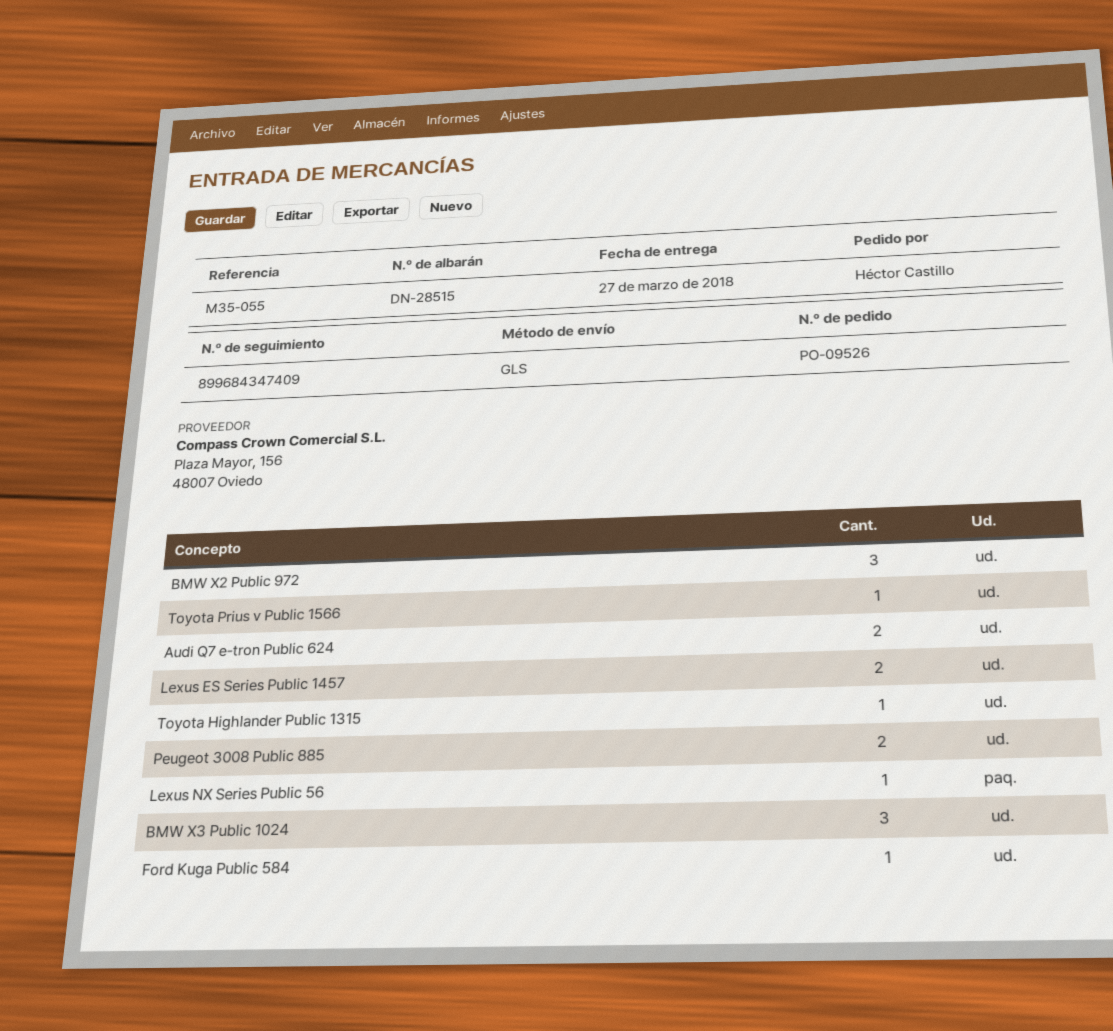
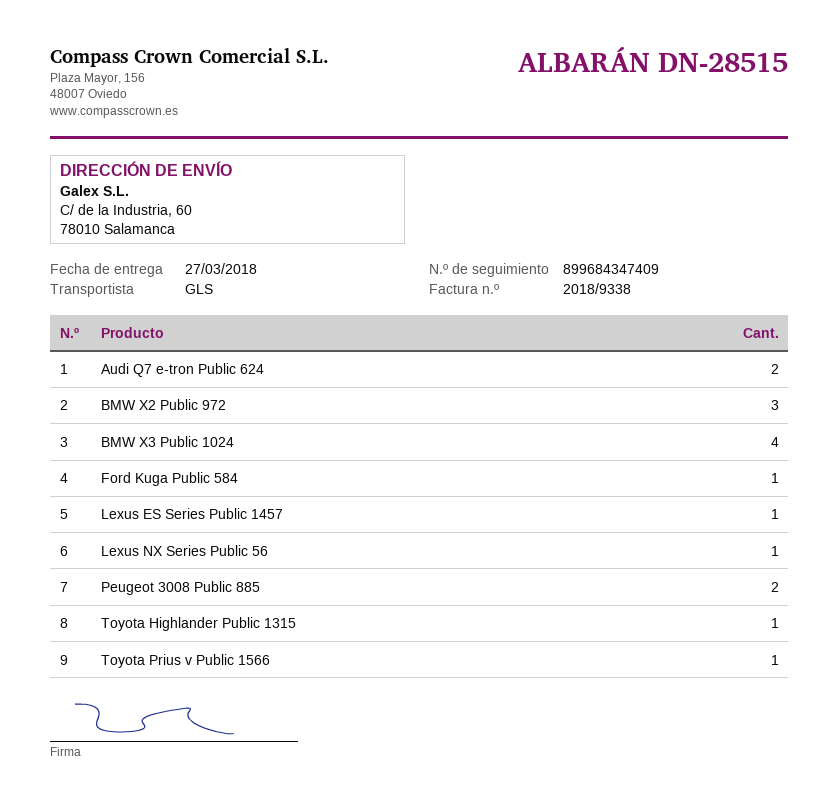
Lexus ES Series Public 1457: 2 -> 1
BMW X3 Public 1024: 3 -> 4

